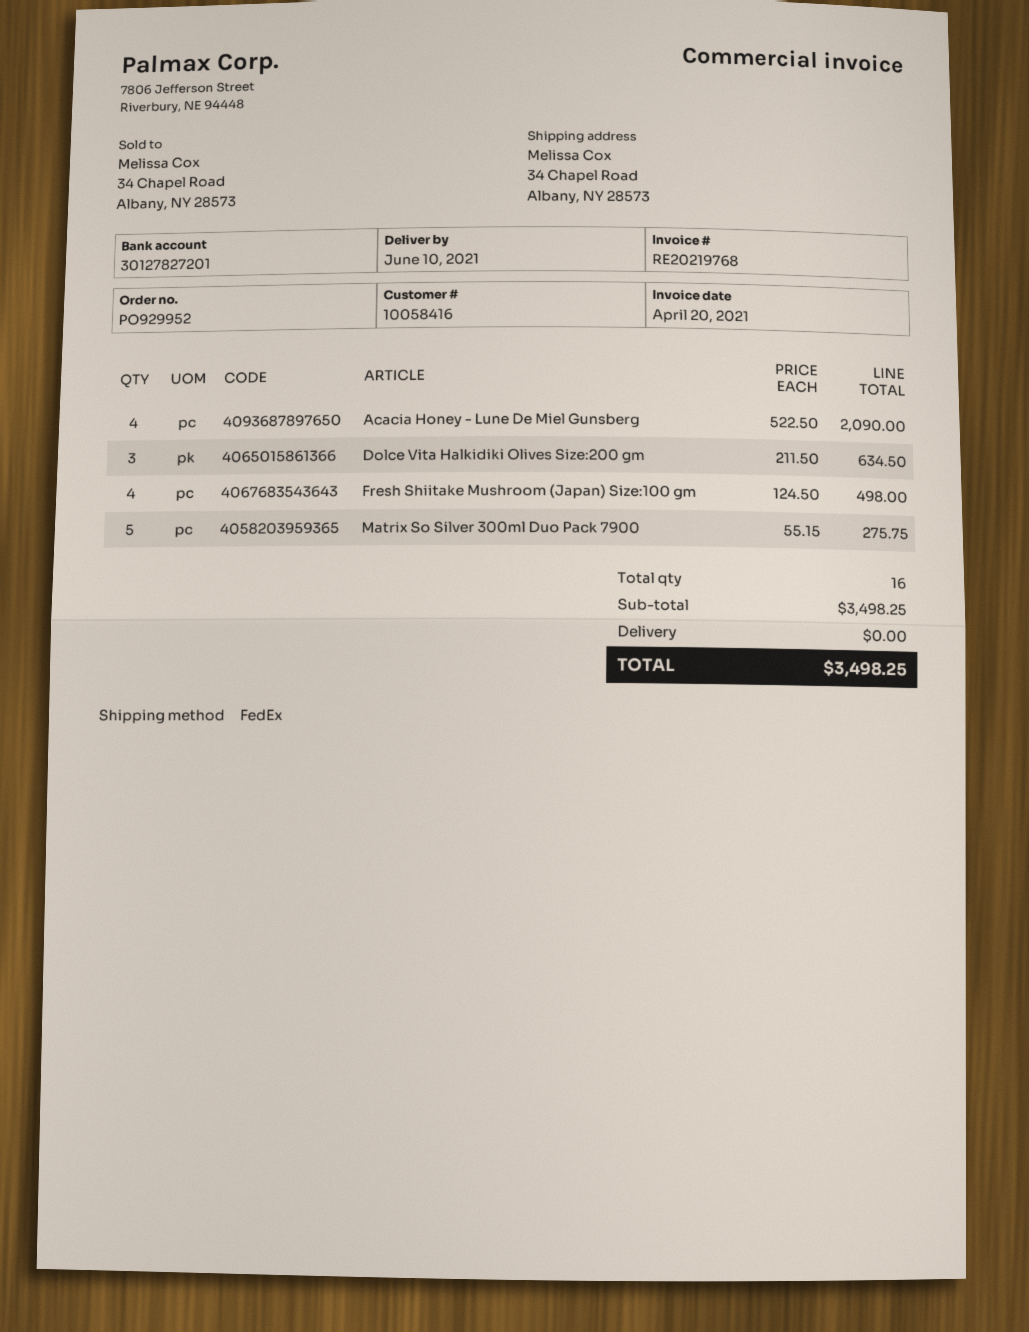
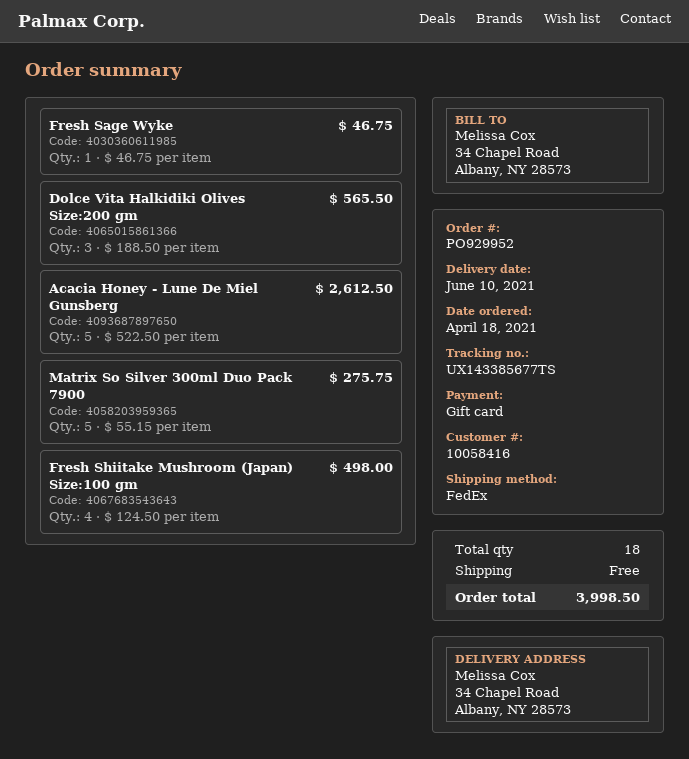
Acacia Honey - Lune De Miel Gunsberg: 4 x 522.50 = 2090.00 -> 5 x 522.50 = 2612.50
Dolce Vita Halkidiki Olives Size:200 gm: 3 x 211.50 = 634.50 -> 3 x 188.50 = 565.50
Fresh Sage Wyke: none -> 1 x 46.75 = 46.75
total quantity: 16 -> 18
total: 3498.25 -> 3998.50

